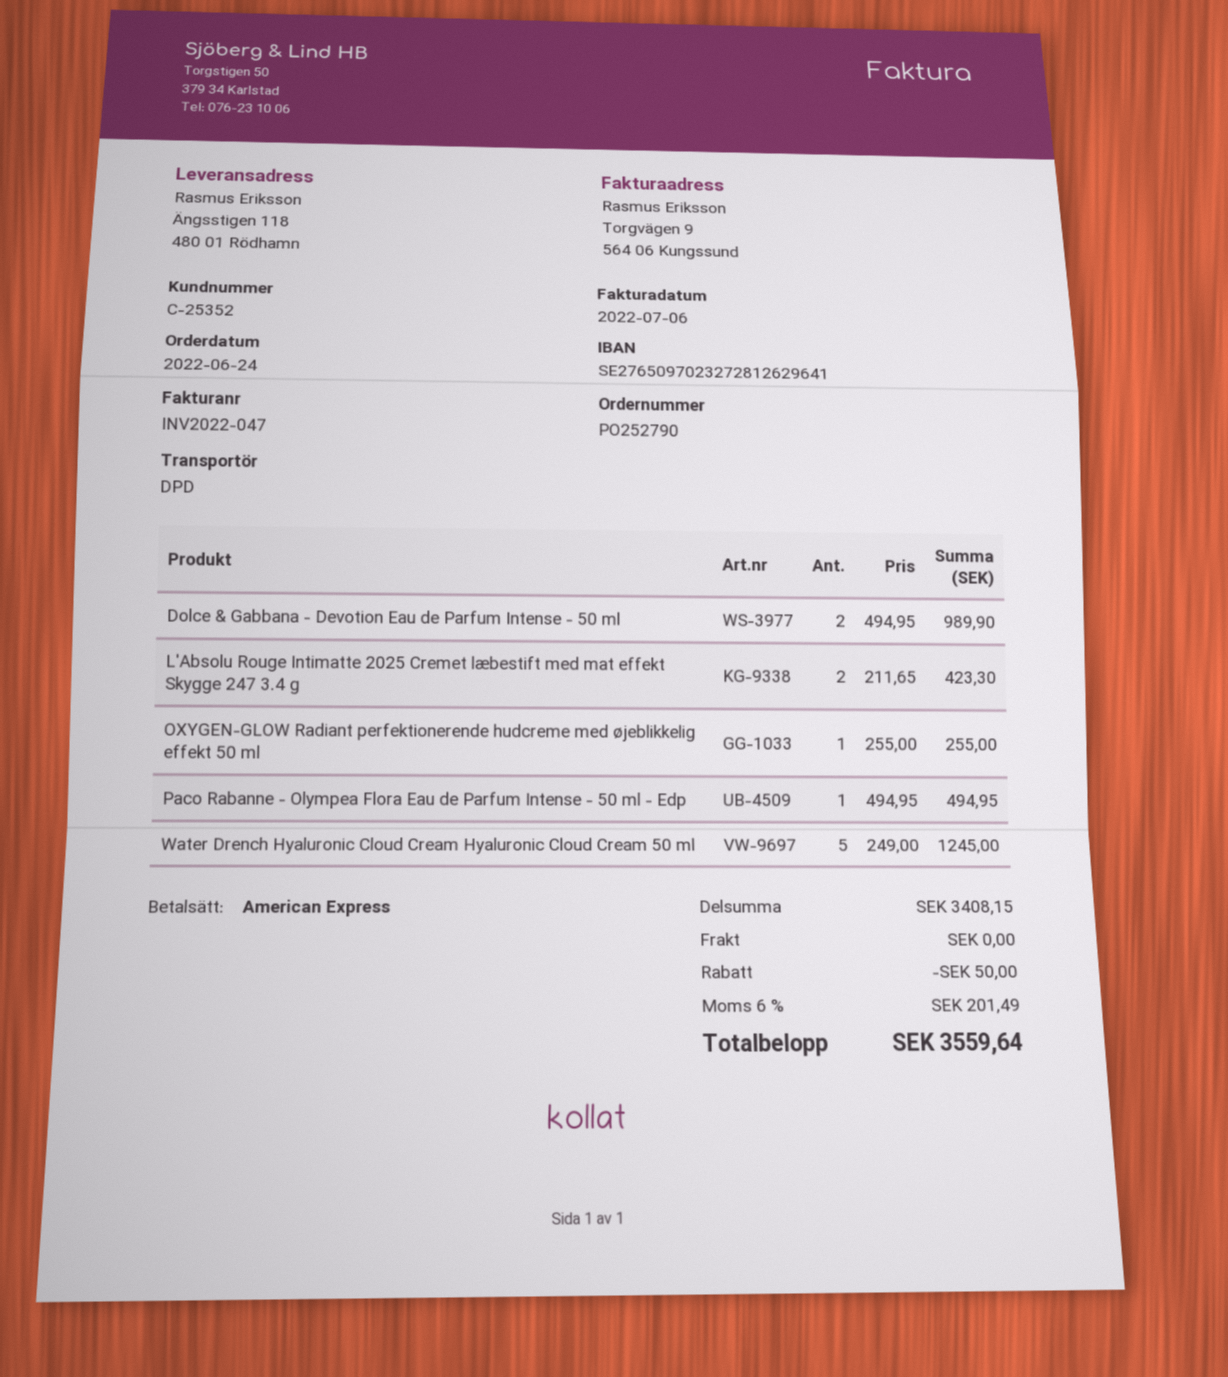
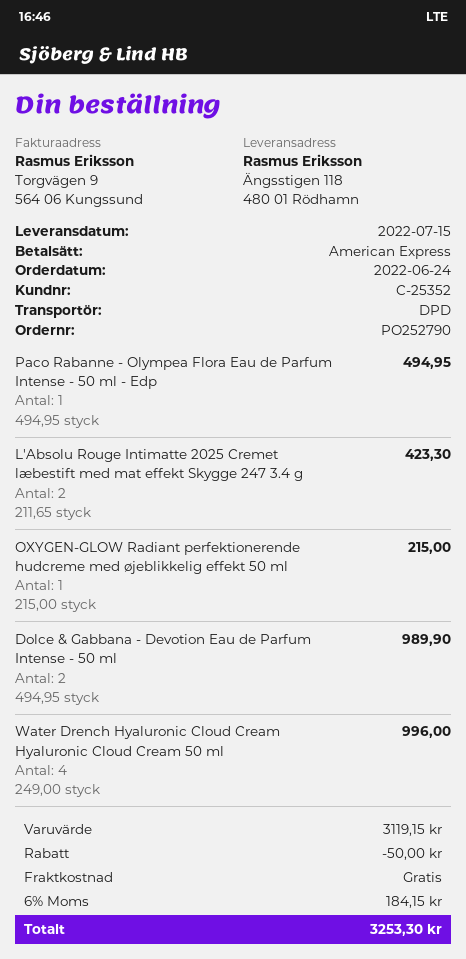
OXYGEN-GLOW Radiant perfektionerende hudcreme med øjeblikkelig effekt 50 ml: 1 x 255.00 = 255.00 -> 1 x 215.00 = 215.00
Water Drench Hyaluronic Cloud Cream Hyaluronic Cloud Cream 50 ml: 5 x 249.00 = 1245.00 -> 4 x 249.00 = 996.00
subtotal: 3408.15 -> 3119.15
tax: 6% = 201.49 -> 6% = 184.15
total: 3559.64 -> 3253.30

